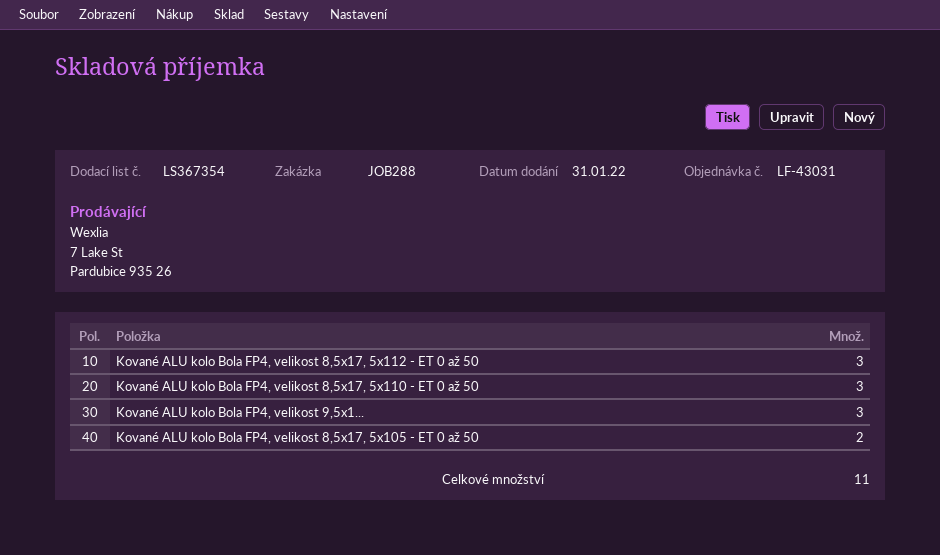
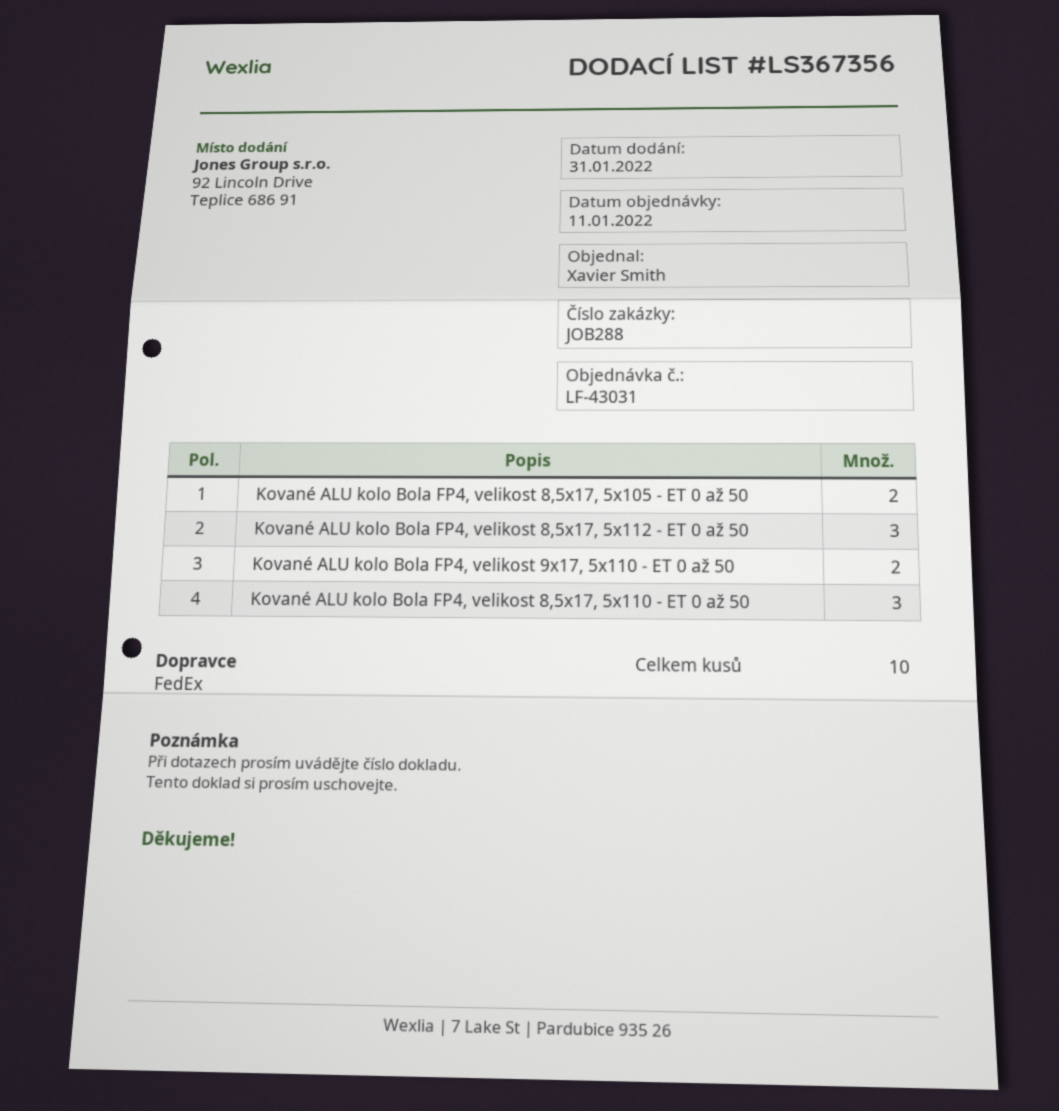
delivery note number: LS367354 -> LS367356
Kované ALU kolo Bola FP4, velikost 9,5x1...: 3 -> none
Kované ALU kolo Bola FP4, velikost 9x17, 5x110 - ET 0 až 50: none -> 2
total quantity: 11 -> 10

